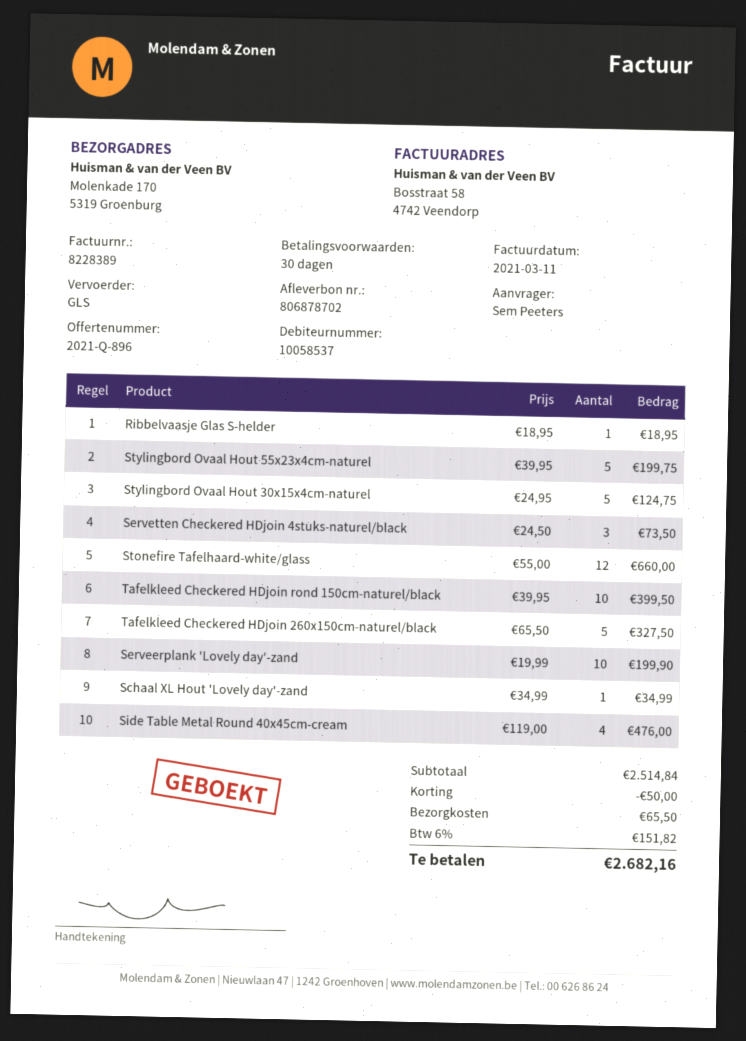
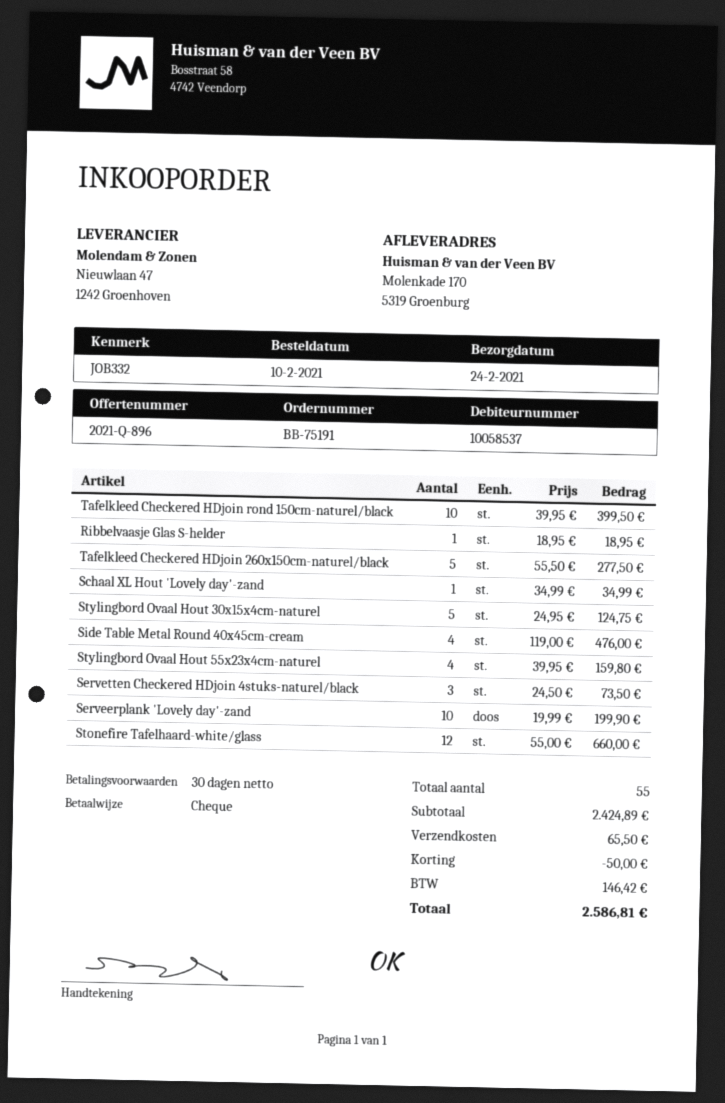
Stylingbord Ovaal Hout 55x23x4cm-naturel: 5 x 39.95 = 199.75 -> 4 x 39.95 = 159.80
Tafelkleed Checkered HDjoin 260x150cm-naturel/black: 5 x 65.50 = 327.50 -> 5 x 55.50 = 277.50
subtotal: 2514.84 -> 2424.89
tax: 151.82 -> 146.42
total: 2682.16 -> 2586.81

